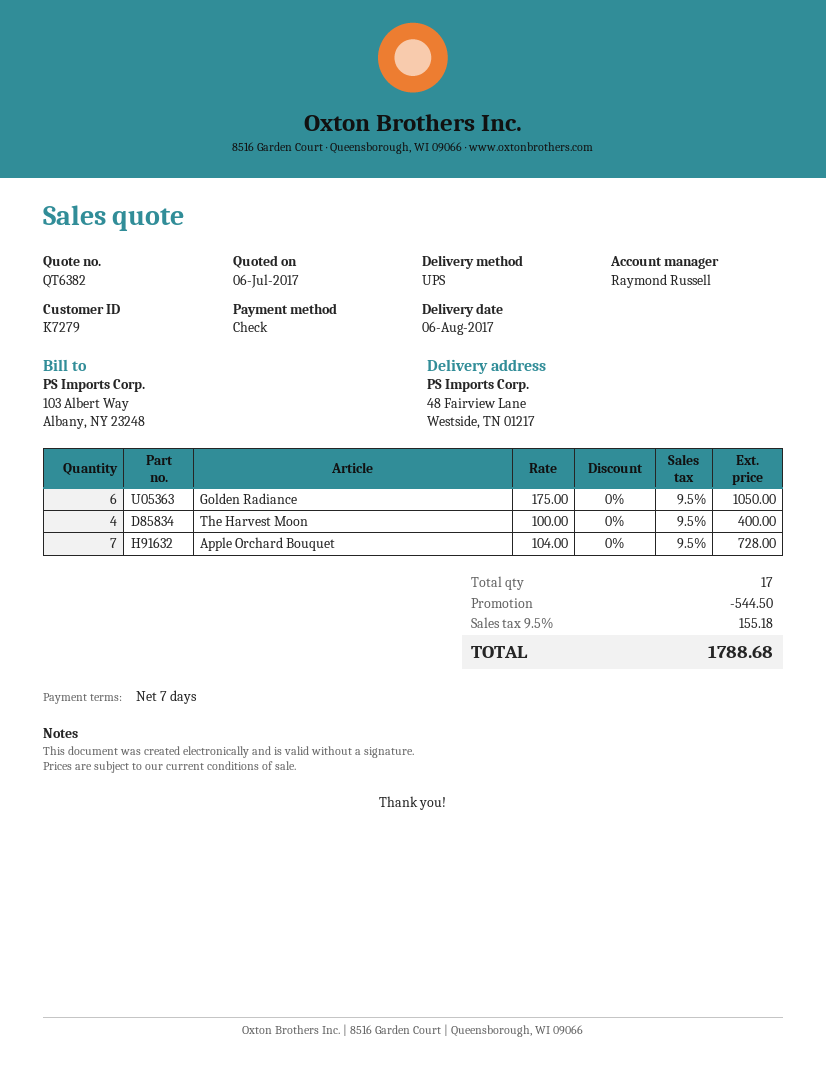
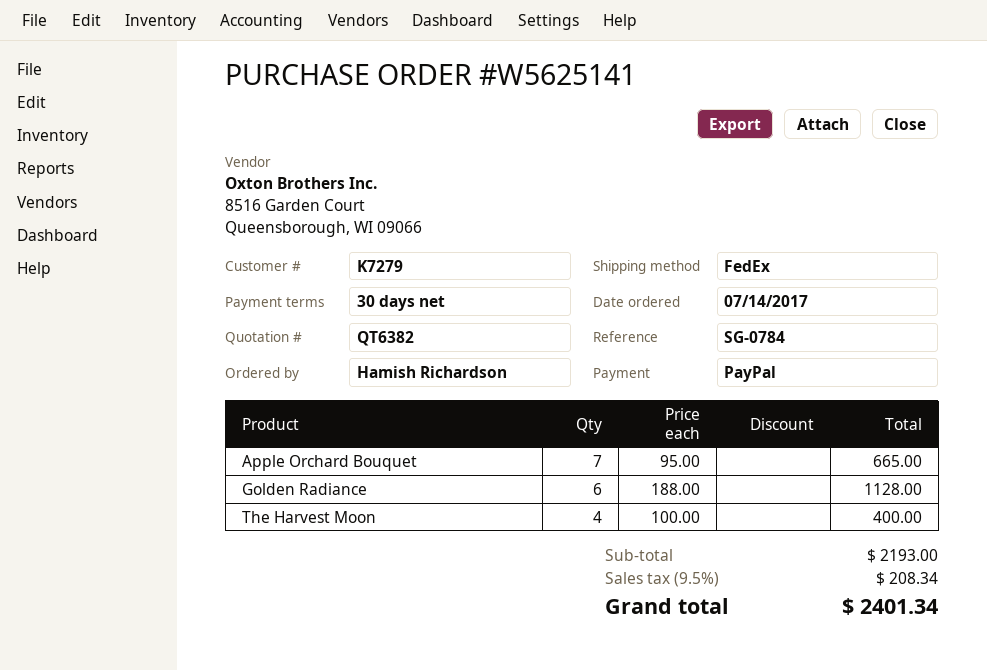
payment terms: 7 days -> 30 days
payment method: cheque -> PayPal
shipping method: UPS -> FedEx
Golden Radiance: 6 x 175.00 = 1050.00 -> 6 x 188.00 = 1128.00
Apple Orchard Bouquet: 7 x 104.00 = 728.00 -> 7 x 95.00 = 665.00
discount: 544.50 -> none
tax: 9.5% = 155.18 -> 9.5% = 208.34
total: 1788.68 -> 2401.34

